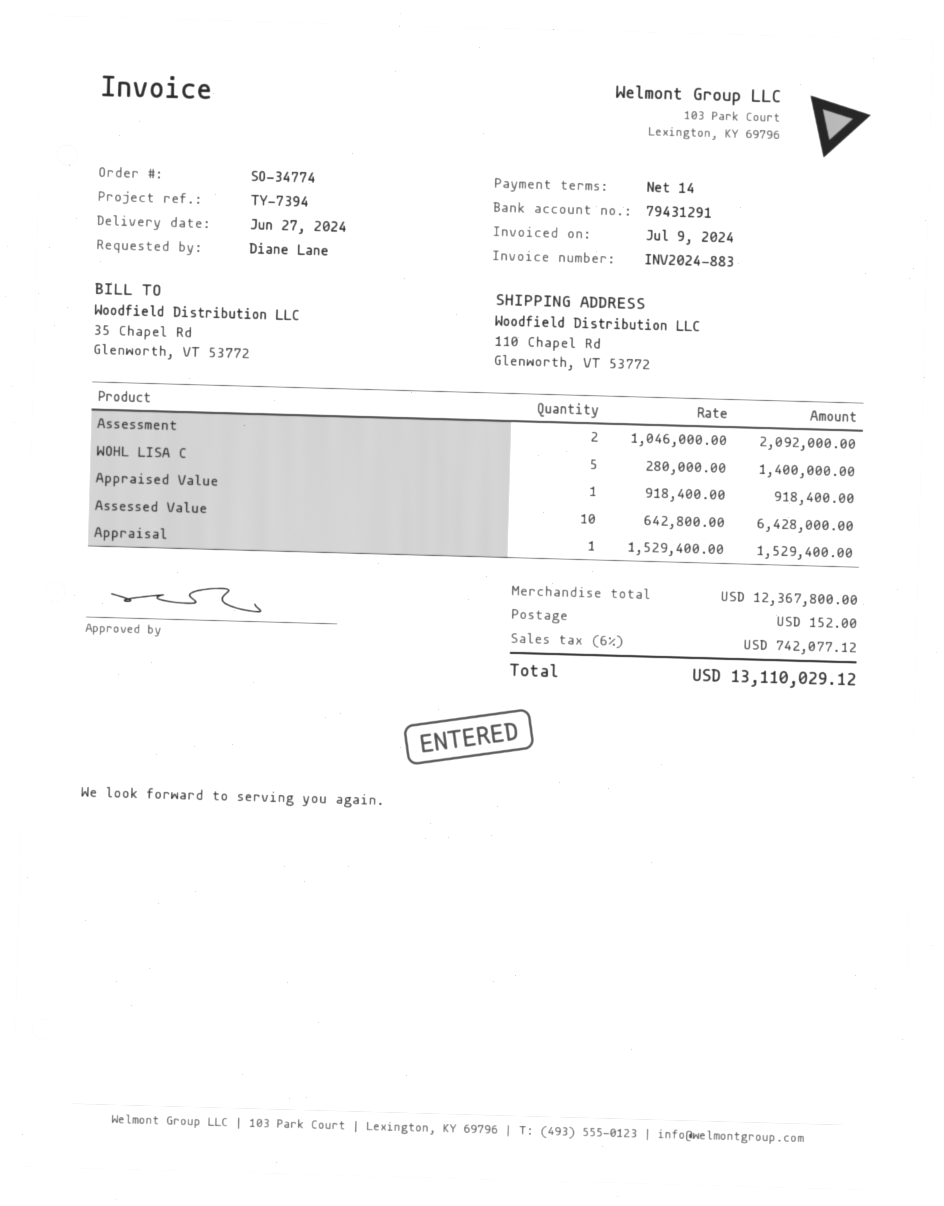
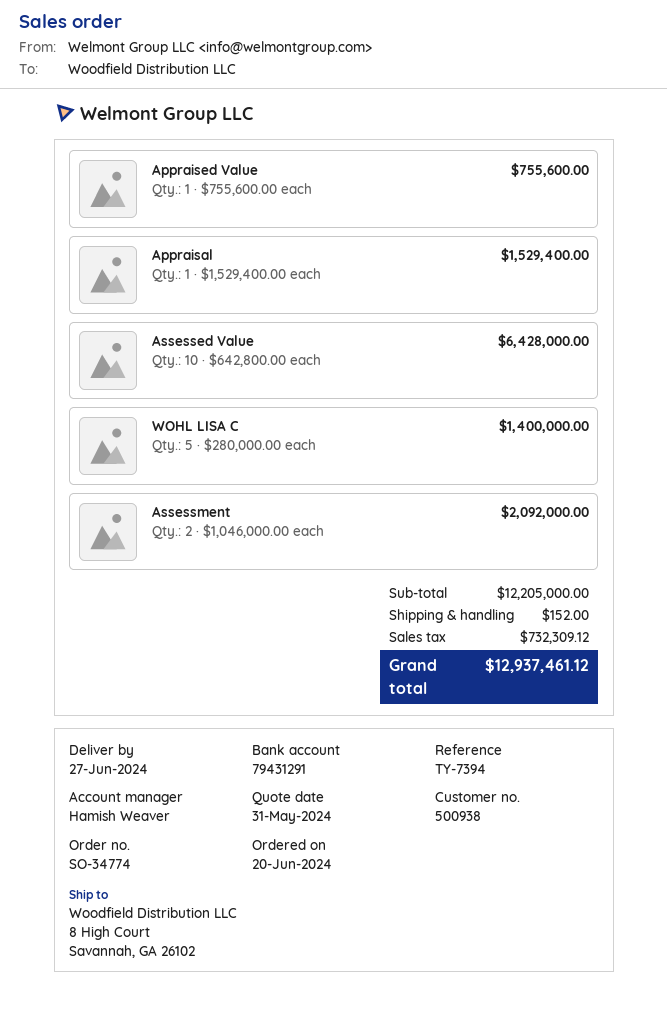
ship to: 110 Chapel Rd, Glenworth, VT 53772 -> 8 High Court, Savannah, GA 26102
Appraised Value: 1 x 918400.00 = 918400.00 -> 1 x 755600.00 = 755600.00
subtotal: 12367800.00 -> 12205000.00
tax: 742077.12 -> 732309.12
total: 13110029.12 -> 12937461.12

